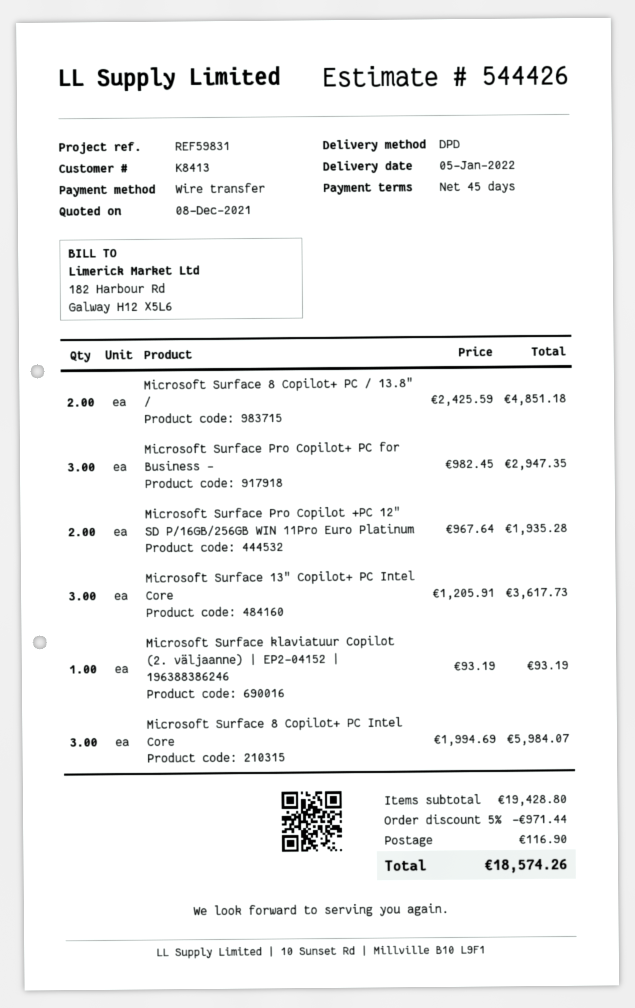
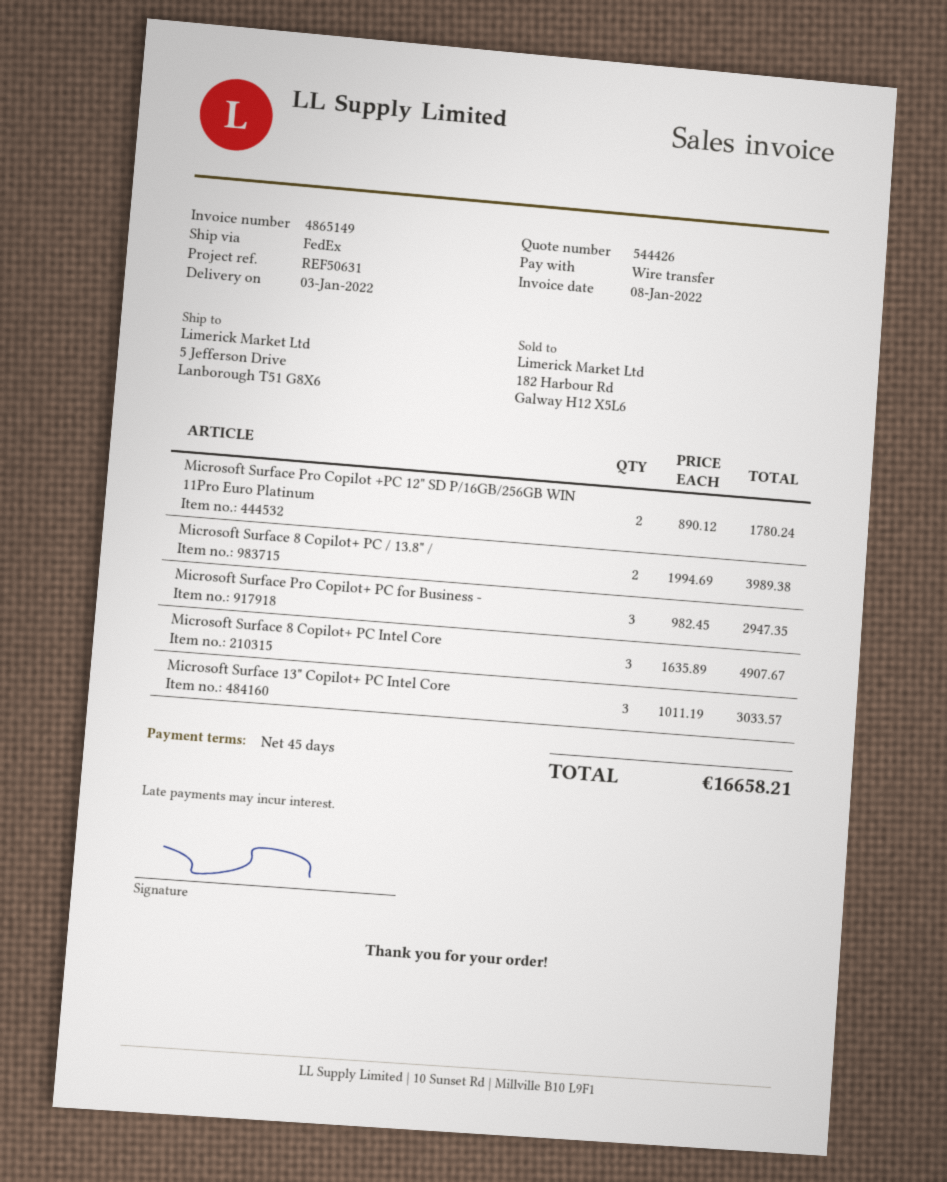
delivery date: 2022-01-05 -> 2022-01-03
reference: REF59831 -> REF50631
shipping method: DPD -> FedEx
Microsoft Surface 8 Copilot+ PC / 13.8" /: 2 x 2425.59 = 4851.18 -> 2 x 1994.69 = 3989.38
Microsoft Surface Pro Copilot +PC 12" SD P/16GB/256GB WIN 11Pro Euro Platinum: 2 x 967.64 = 1935.28 -> 2 x 890.12 = 1780.24
Microsoft Surface 13" Copilot+ PC Intel Core: 3 x 1205.91 = 3617.73 -> 3 x 1011.19 = 3033.57
Microsoft Surface klaviatuur Copilot (2. väljaanne) | EP2-04152 | 196388386246: 1 x 93.19 = 93.19 -> none
Microsoft Surface 8 Copilot+ PC Intel Core: 3 x 1994.69 = 5984.07 -> 3 x 1635.89 = 4907.67
discount: 5% = 971.44 -> none
shipping: 116.90 -> none
total: 18574.26 -> 16658.21

